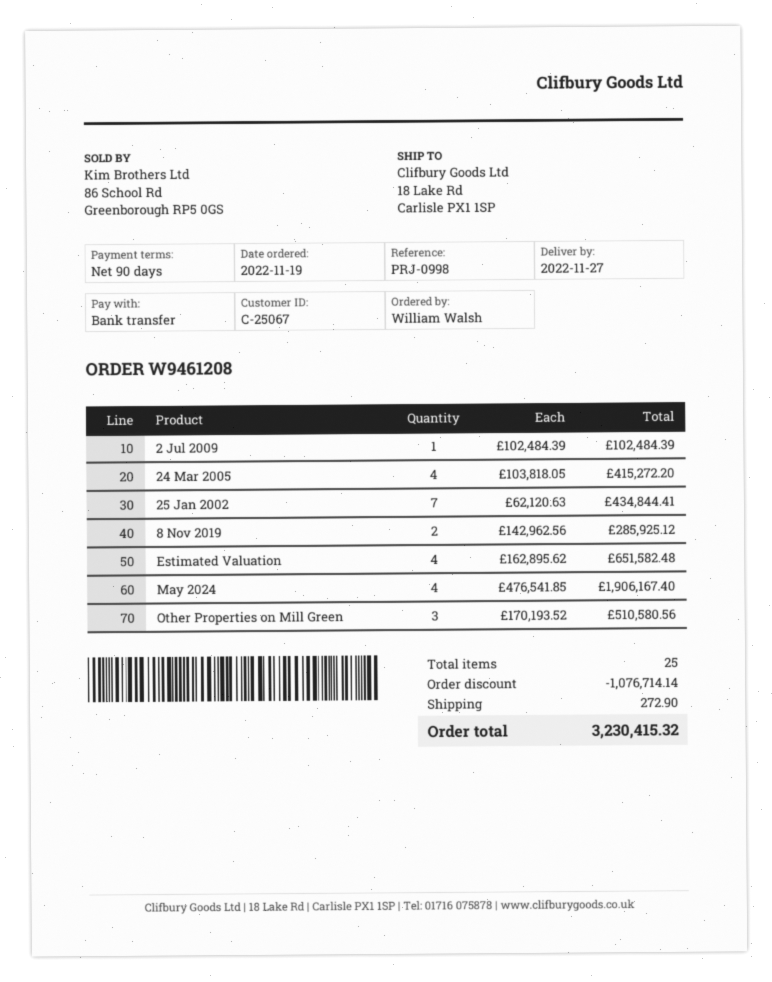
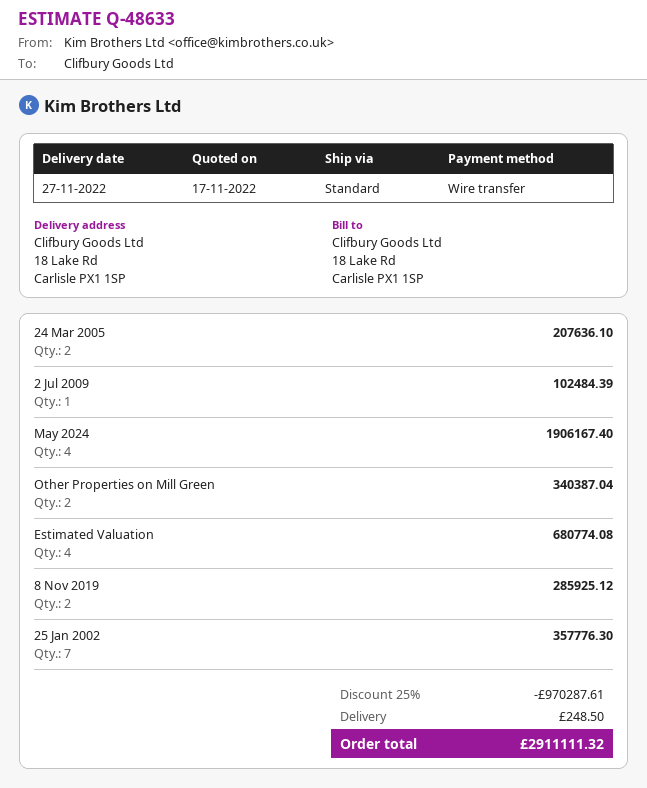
24 Mar 2005: 4 for 415272.20 -> 2 for 207636.10
25 Jan 2002: 7 for 434844.41 -> 7 for 357776.30
Estimated Valuation: 4 for 651582.48 -> 4 for 680774.08
Other Properties on Mill Green: 3 for 510580.56 -> 2 for 340387.04
discount: 1076714.14 -> 970287.61
shipping: 272.90 -> 248.50
total: 3230415.32 -> 2911111.32

